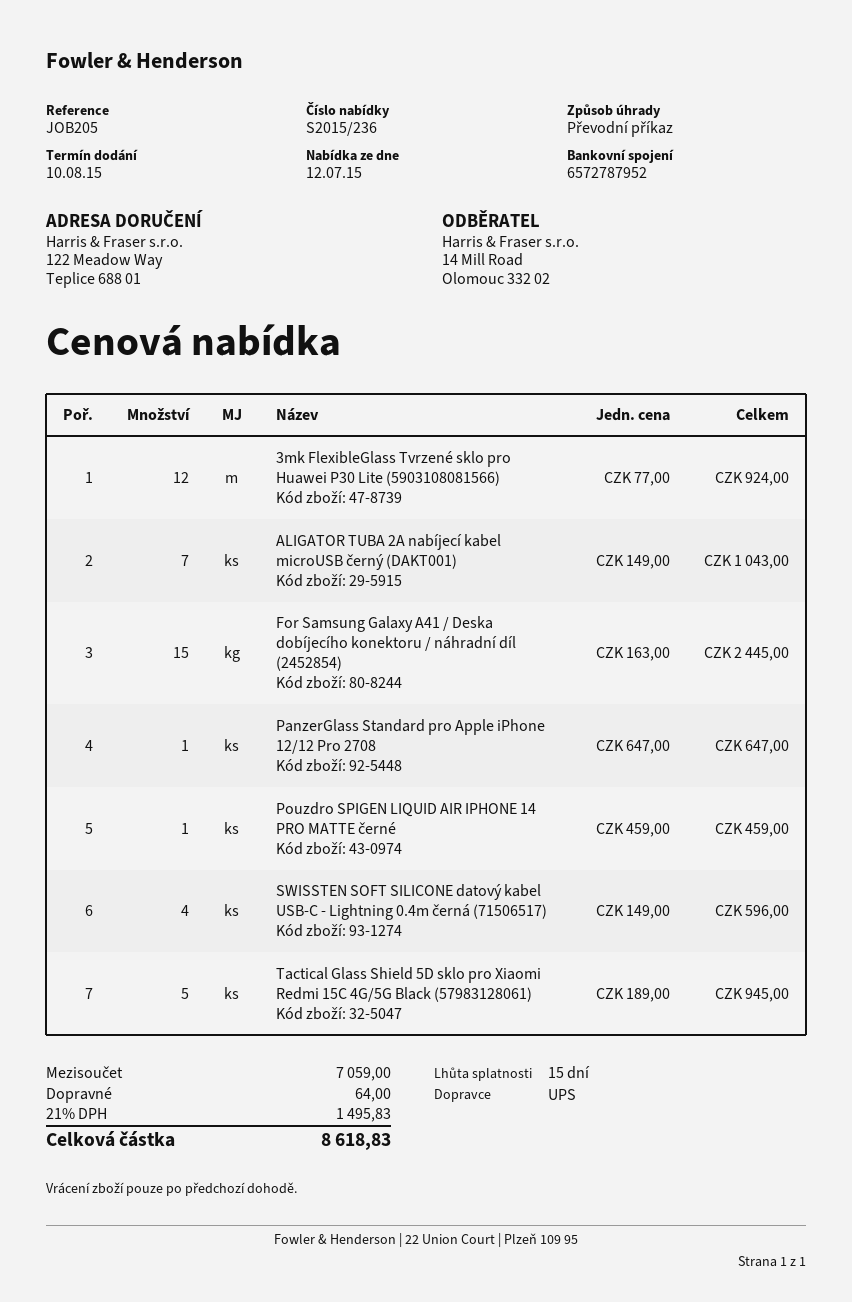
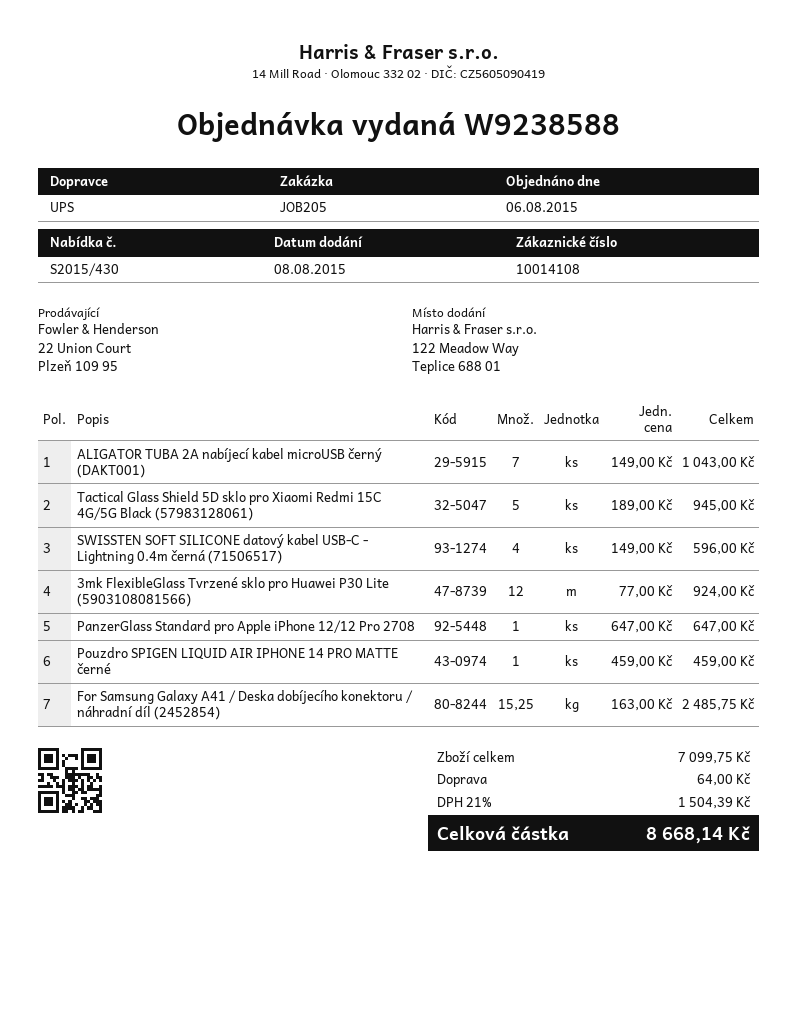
quote number: S2015/236 -> S2015/430
delivery date: 2015-08-10 -> 2015-08-08
For Samsung Galaxy A41 / Deska dobíjecího konektoru / náhradní díl (2452854): 15 x 163.00 = 2445.00 -> 15.25 x 163.00 = 2485.75
subtotal: 7059.00 -> 7099.75
tax: 21% = 1495.83 -> 21% = 1504.39
total: 8618.83 -> 8668.14

